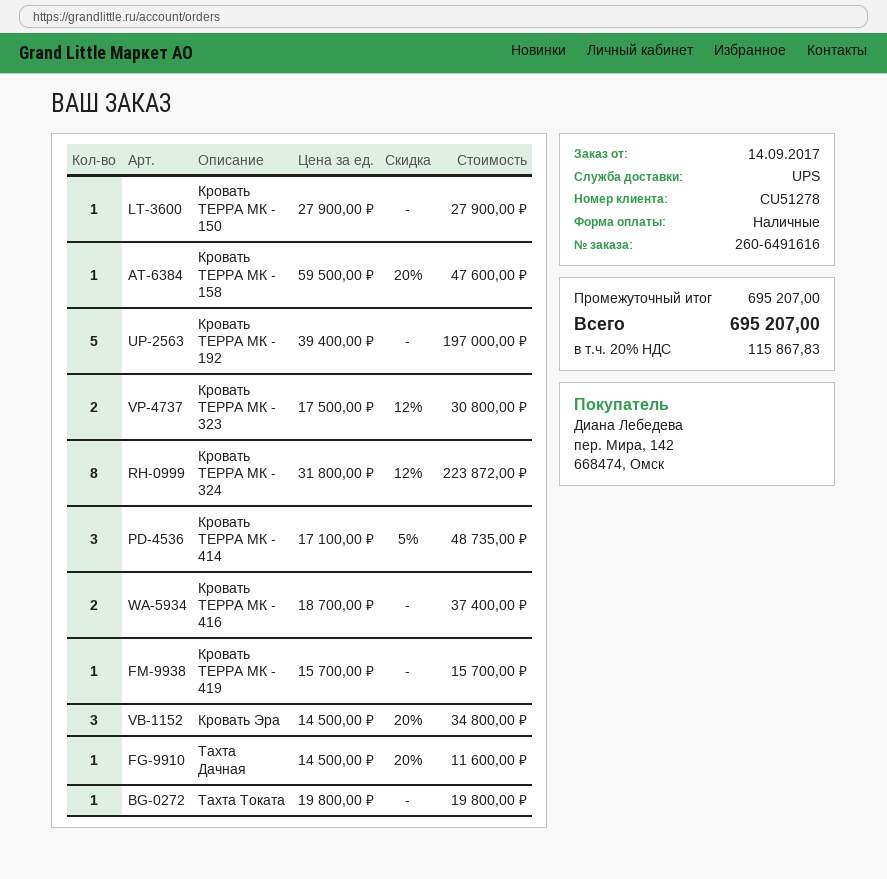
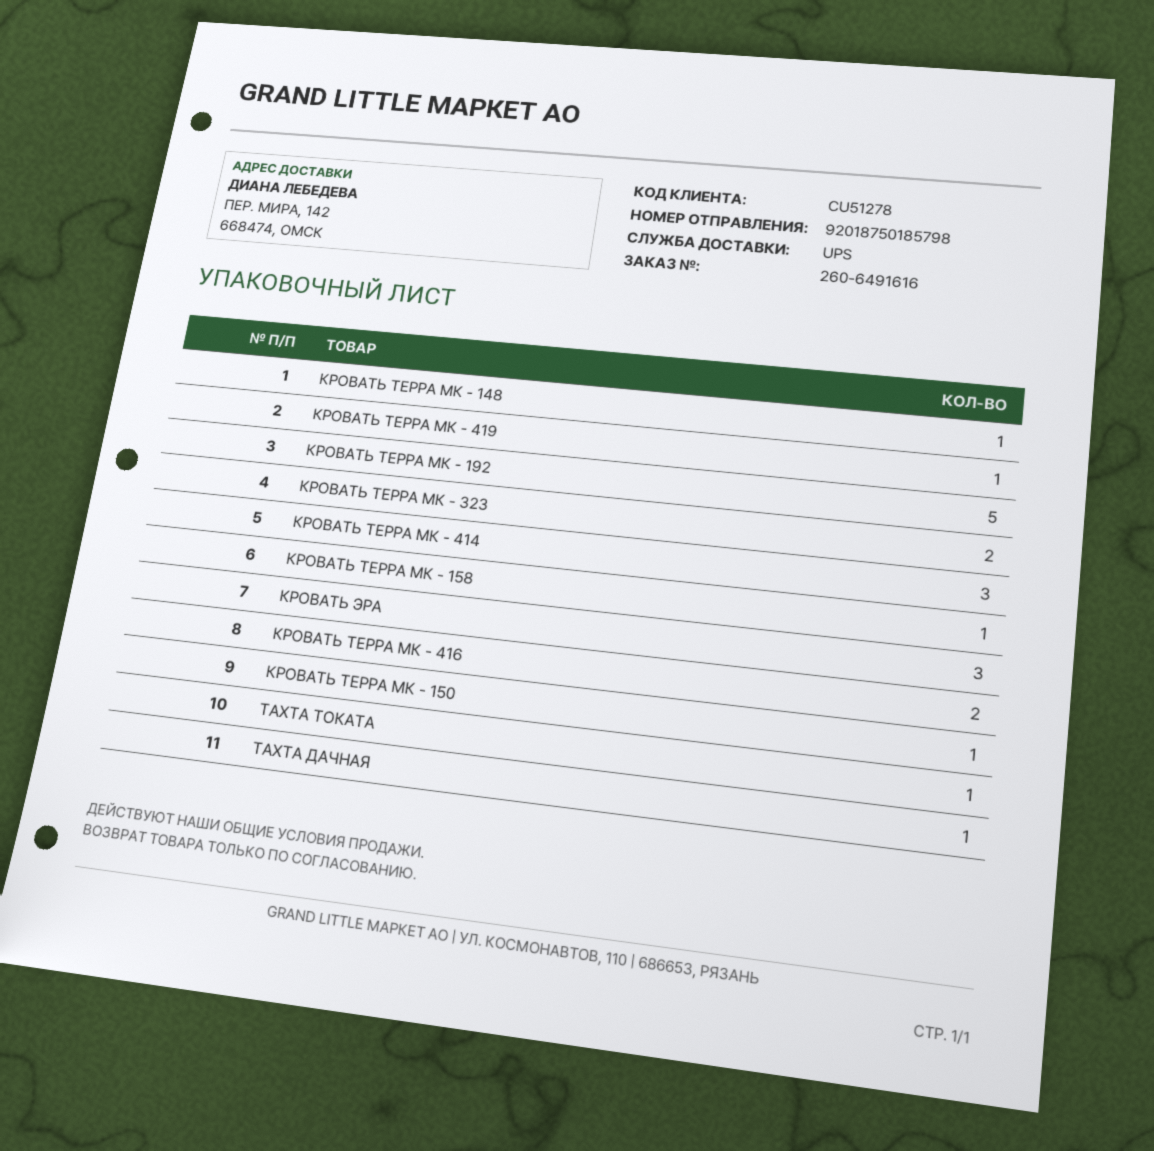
Кровать ТЕРРА МК - 324: 8 -> none
КРОВАТЬ ТЕРРА МК - 148: none -> 1

